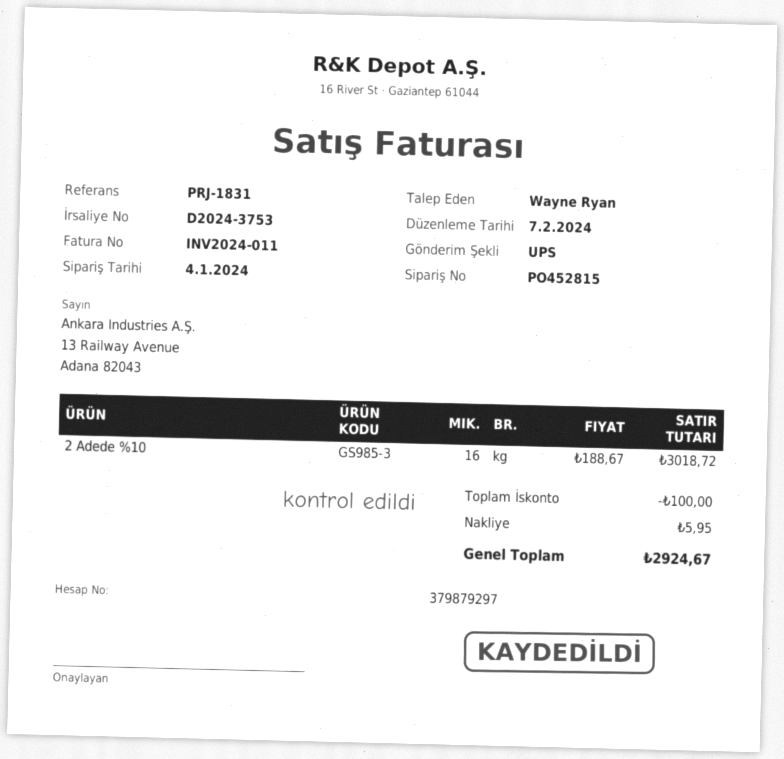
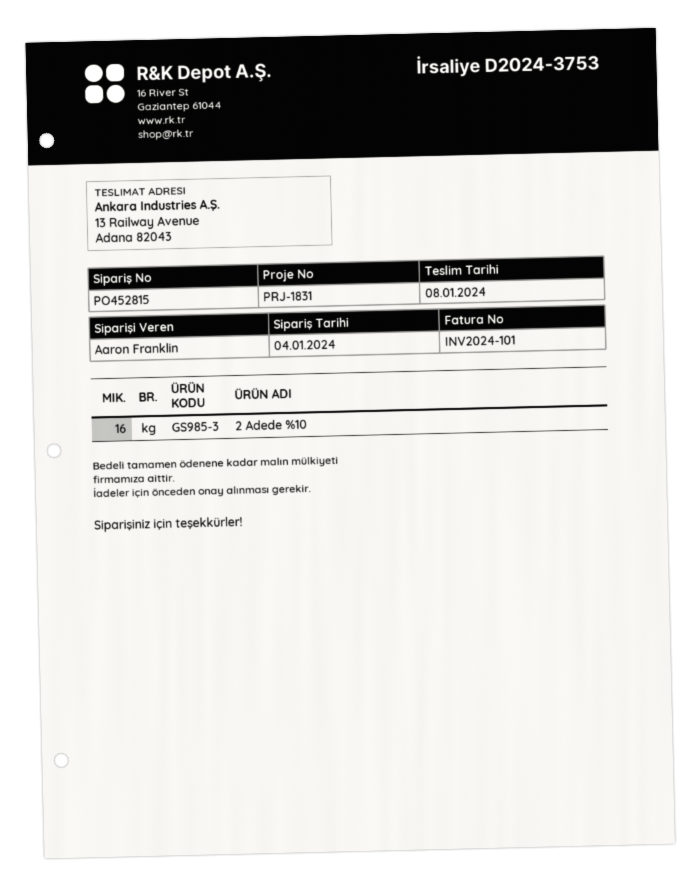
invoice number: INV2024-011 -> INV2024-101
ordered by: Wayne Ryan -> Aaron Franklin

